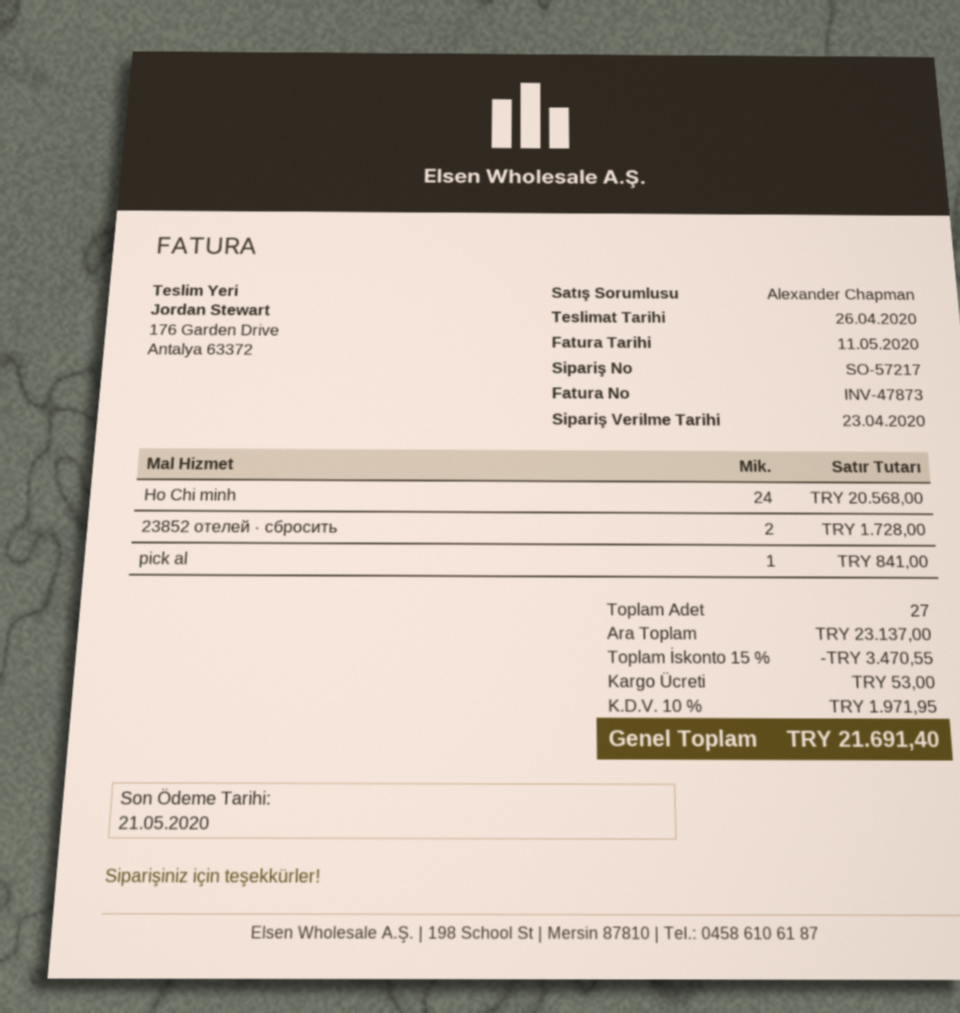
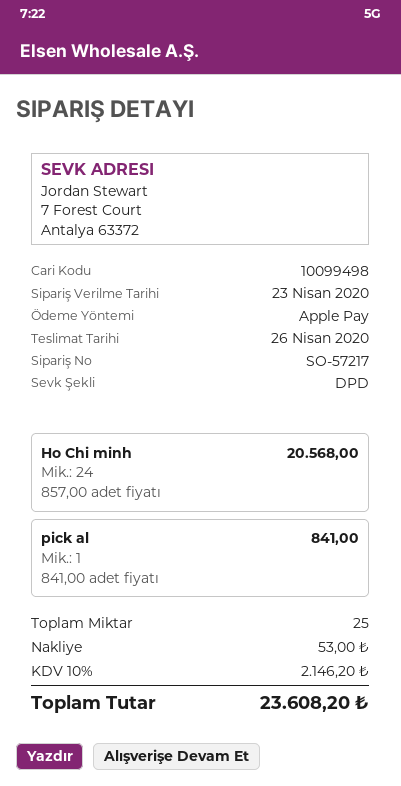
ship to: 176 Garden Drive, Antalya 63372 -> 7 Forest Court, Antalya 63372
23852 отелей · сбросить: 2 for 1728.00 -> none
total quantity: 27 -> 25
discount: 15% = 3470.55 -> none
tax: 10% = 1971.95 -> 10% = 2146.20
total: 21691.40 -> 23608.20

